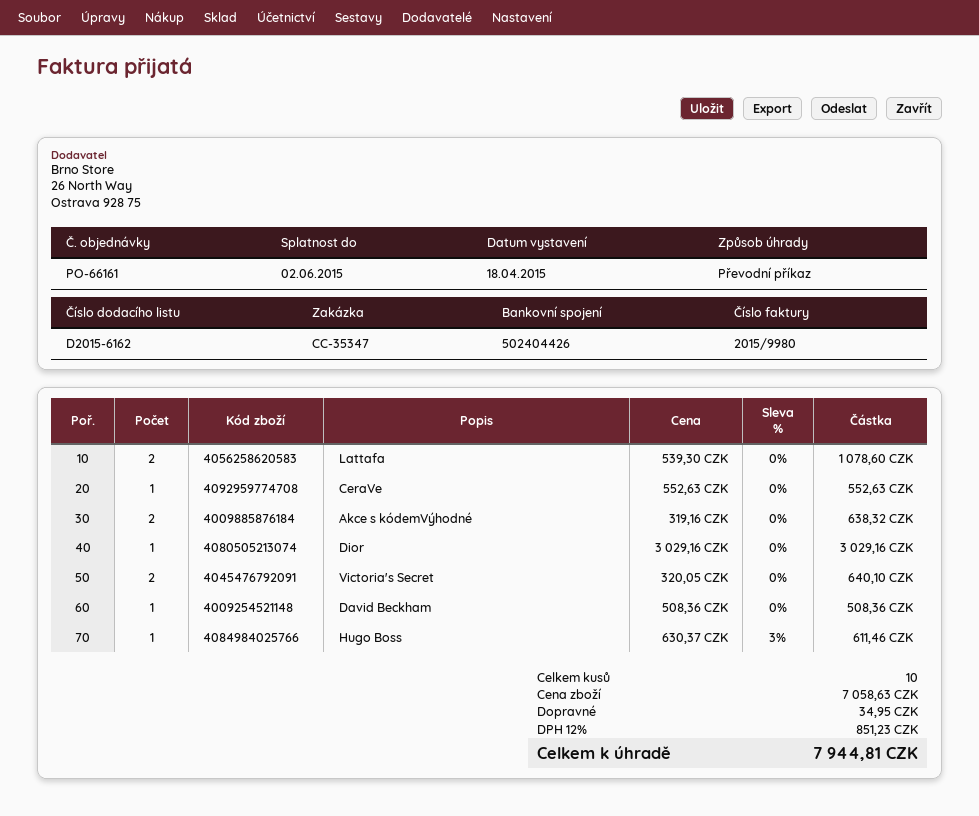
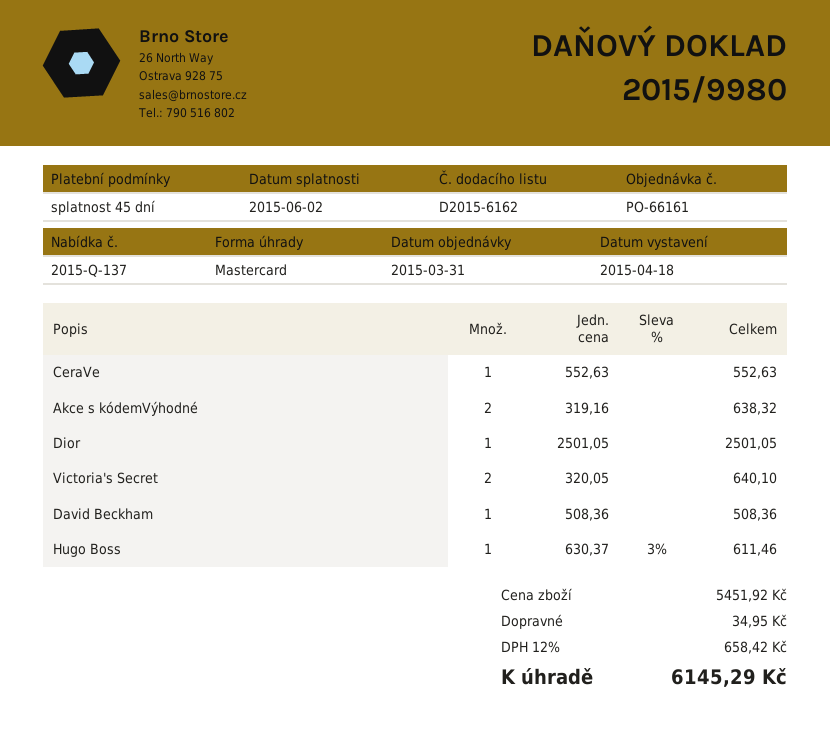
payment method: bank transfer -> Mastercard
Lattafa: 2 x 539.30 = 1078.60 -> none
Dior: 1 x 3029.16 = 3029.16 -> 1 x 2501.05 = 2501.05
subtotal: 7058.63 -> 5451.92
tax: 12% = 851.23 -> 12% = 658.42
total: 7944.81 -> 6145.29

